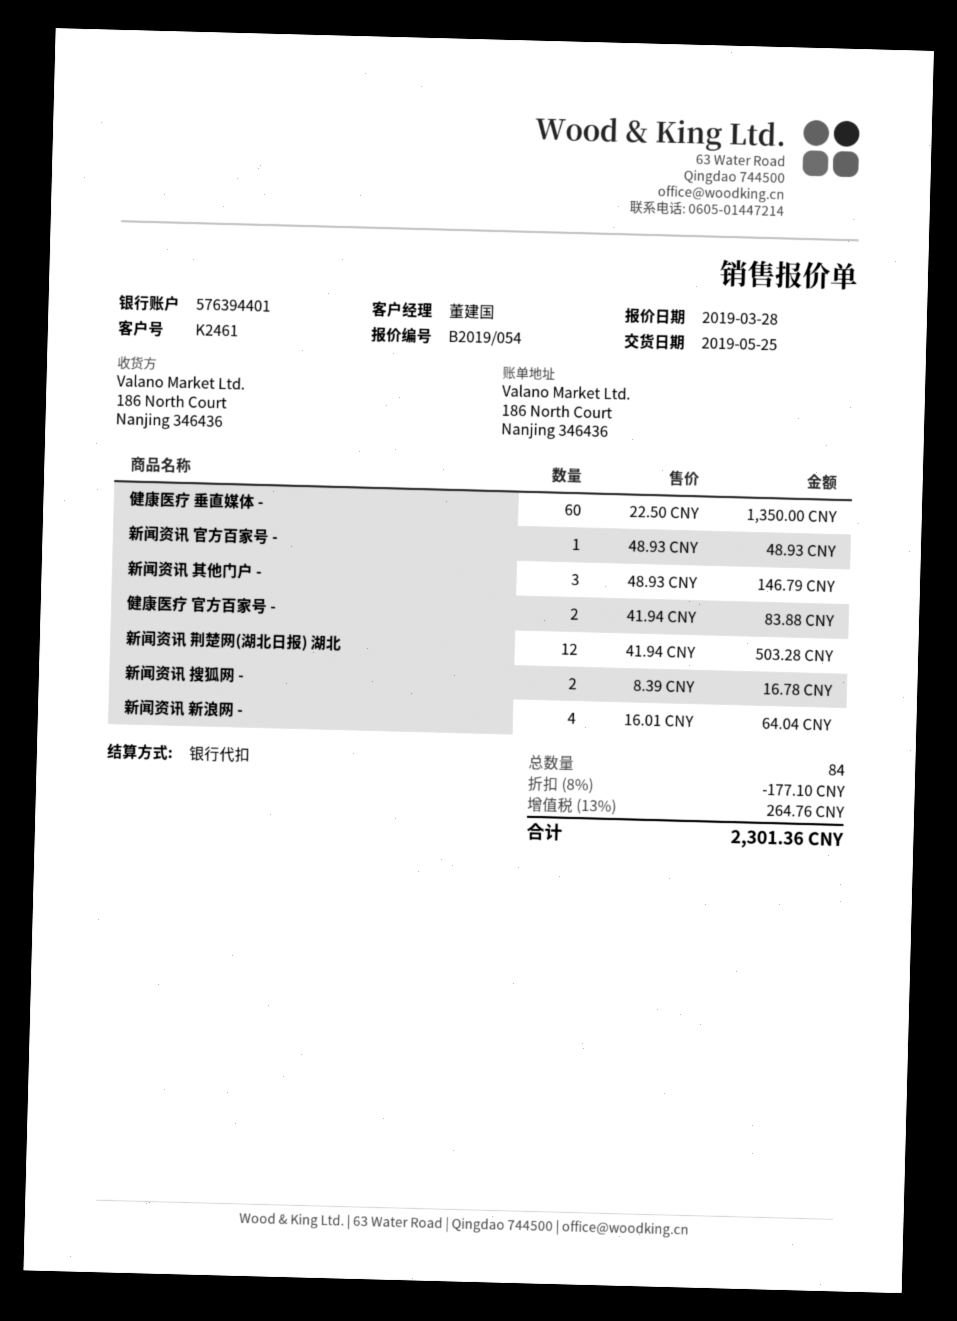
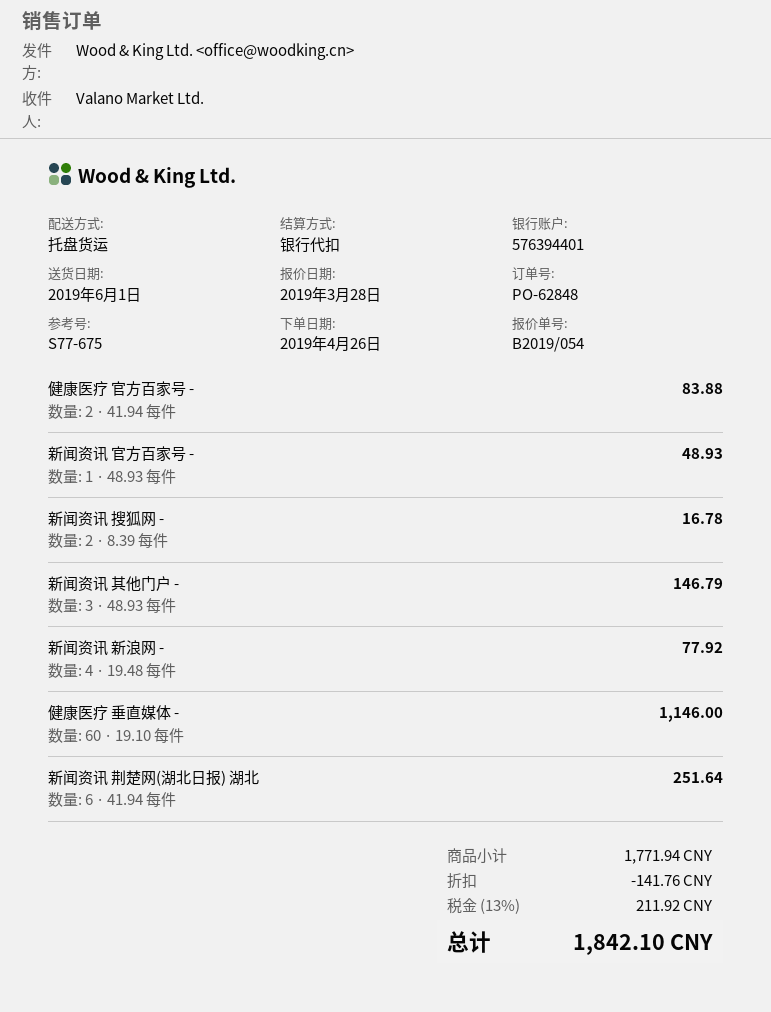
delivery date: 2019-05-25 -> 2019-06-01
健康医疗 垂直媒体 -: 60 x 22.50 = 1350.00 -> 60 x 19.10 = 1146.00
新闻资讯 荆楚网(湖北日报) 湖北: 12 x 41.94 = 503.28 -> 6 x 41.94 = 251.64
新闻资讯 新浪网 -: 4 x 16.01 = 64.04 -> 4 x 19.48 = 77.92
discount: 177.10 -> 141.76
tax: 13% = 264.76 -> 13% = 211.92
total: 2301.36 -> 1842.10

